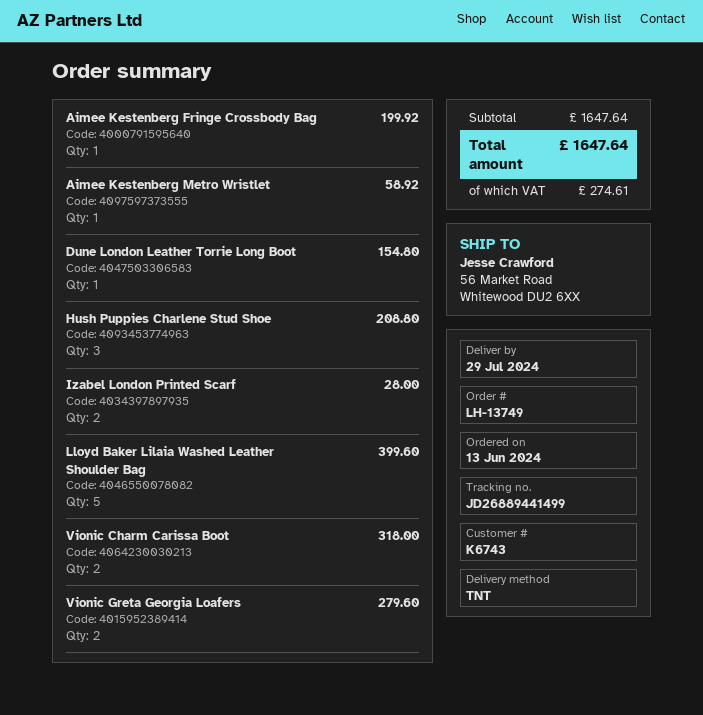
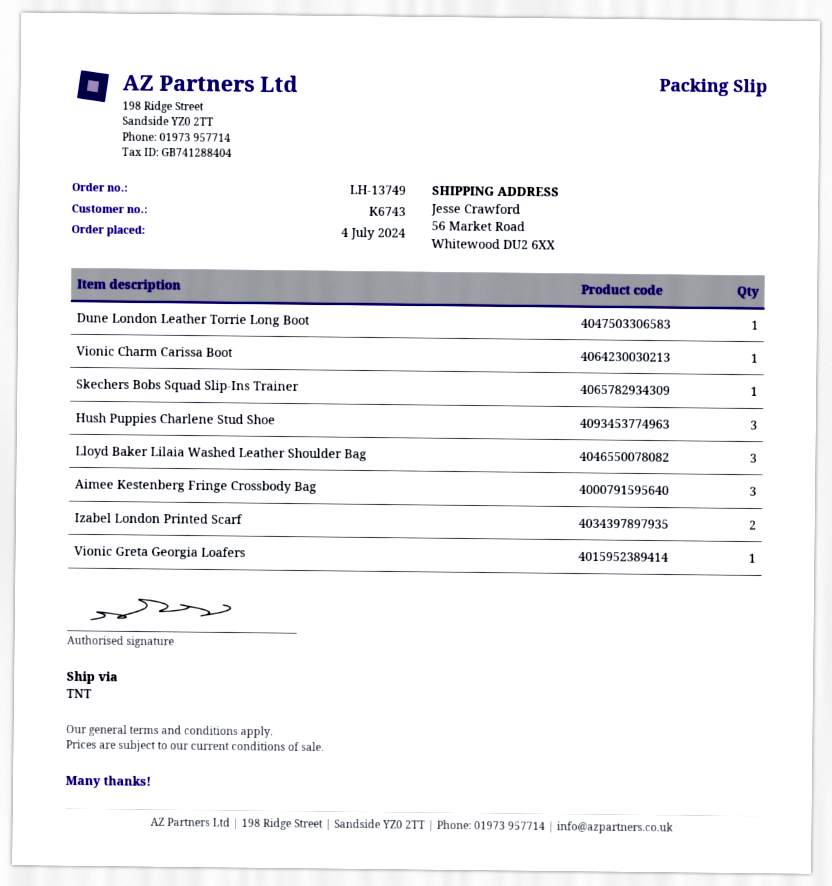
order date: 2024-06-13 -> 2024-07-04
Aimee Kestenberg Fringe Crossbody Bag: 1 -> 3
Aimee Kestenberg Metro Wristlet: 1 -> none
Lloyd Baker Lilaia Washed Leather Shoulder Bag: 5 -> 3
Vionic Charm Carissa Boot: 2 -> 1
Vionic Greta Georgia Loafers: 2 -> 1
Skechers Bobs Squad Slip-Ins Trainer: none -> 1

